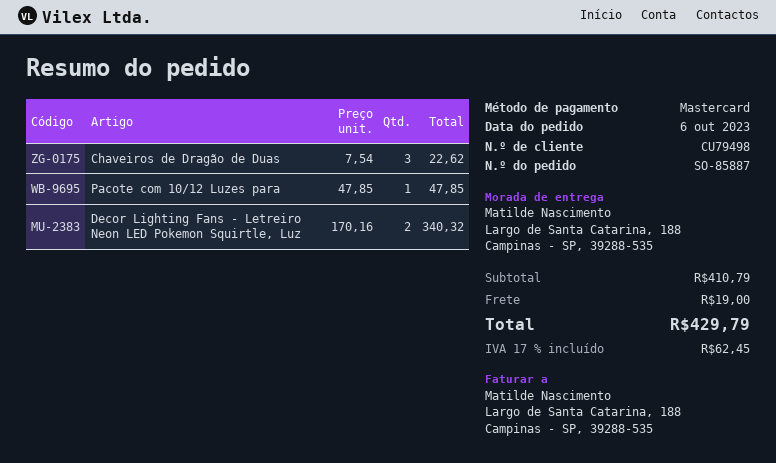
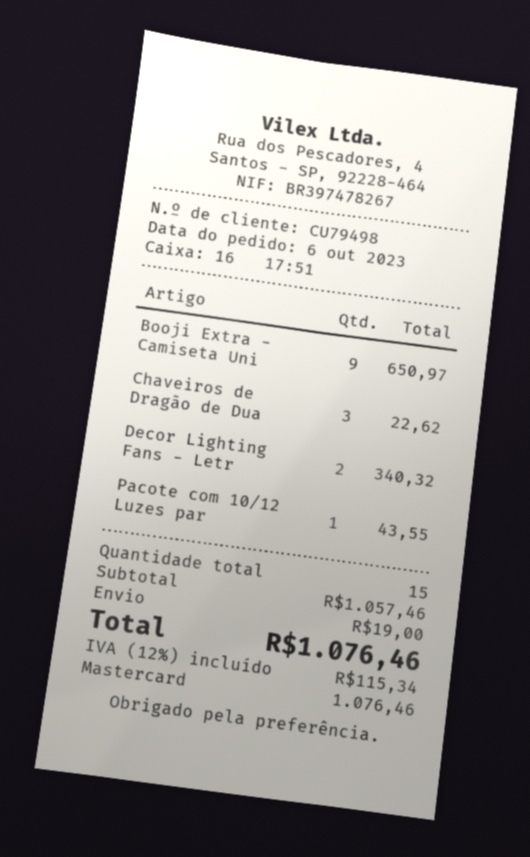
Pacote com 10/12 Luzes para: 1 for 47.85 -> 1 for 43.55
Booji Extra - Camiseta Uni: none -> 9 for 650.97
subtotal: 410.79 -> 1057.46
tax: 17% = 62.45 -> 12% = 115.34
total: 429.79 -> 1076.46

